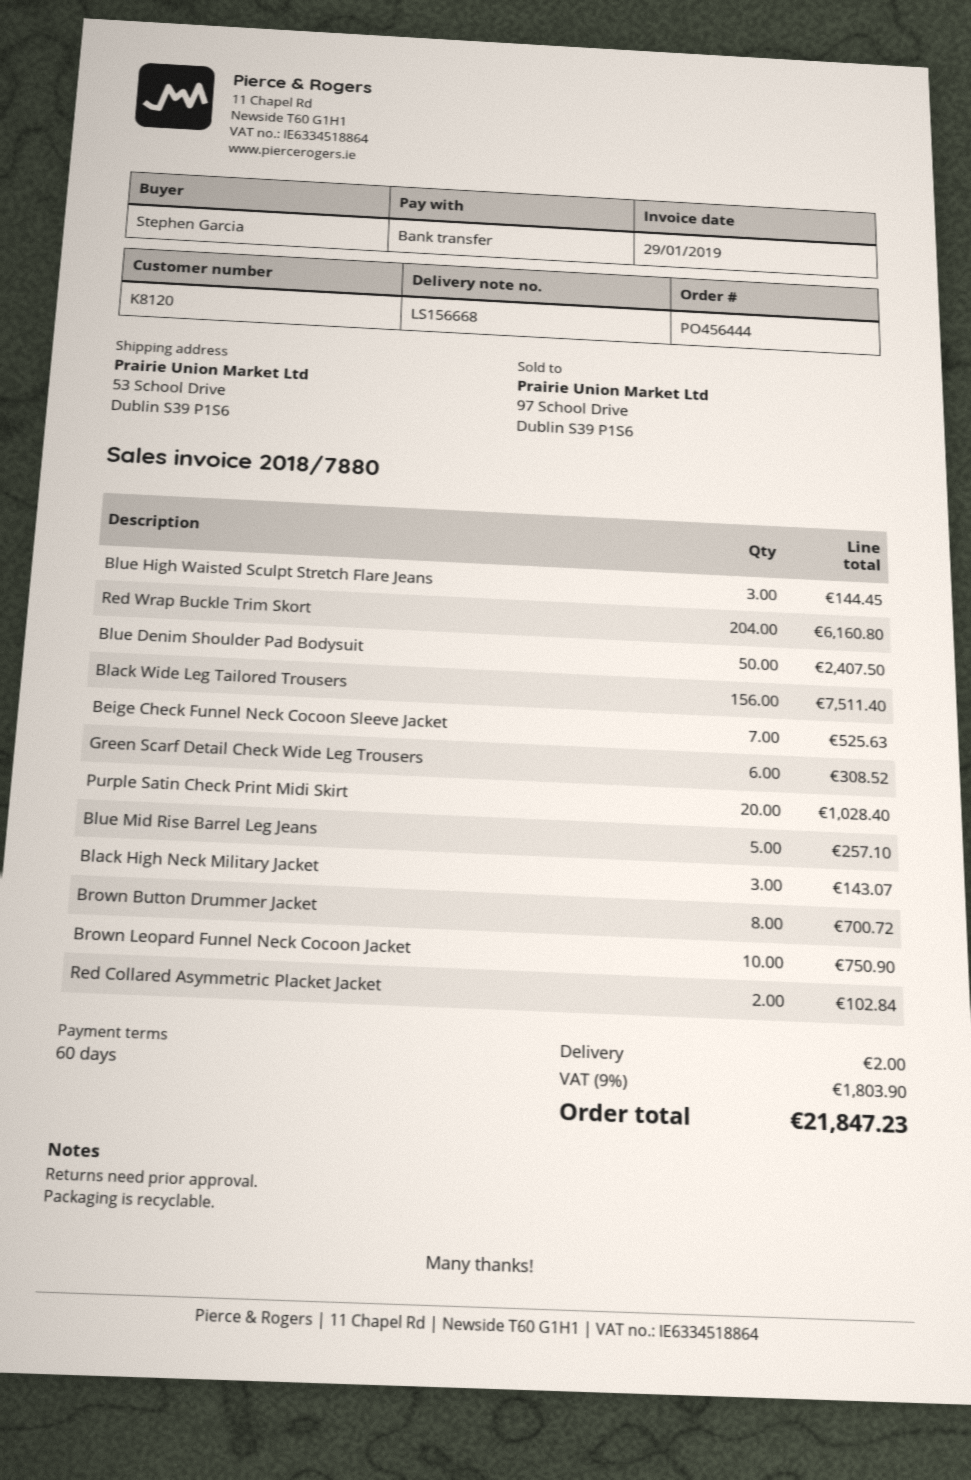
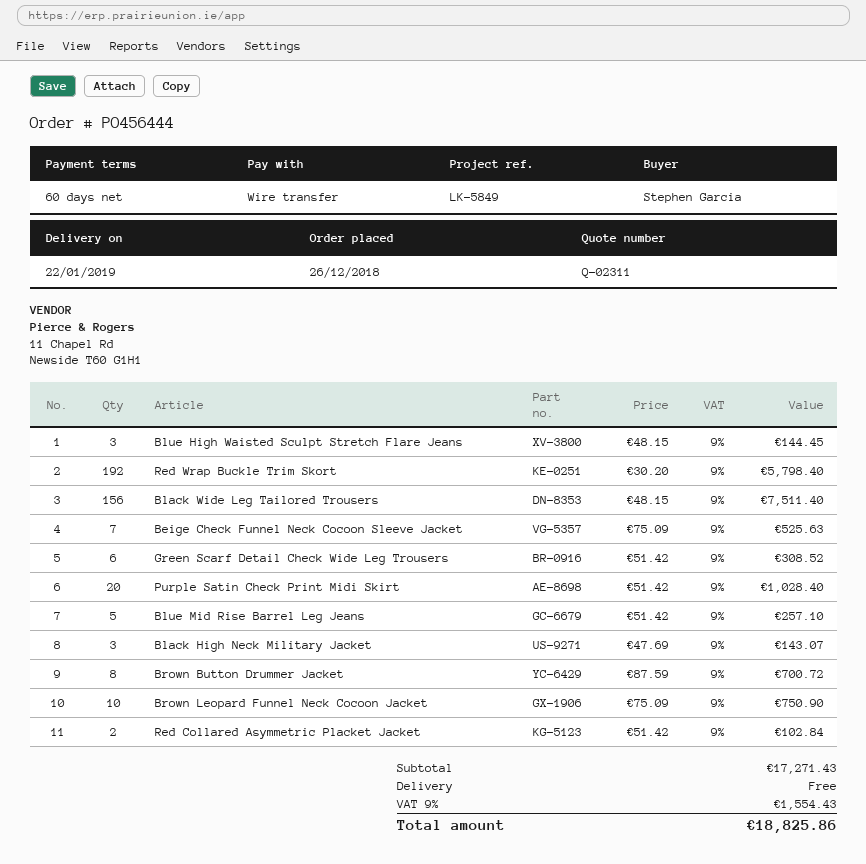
Red Wrap Buckle Trim Skort: 204 for 6160.80 -> 192 for 5798.40
Blue Denim Shoulder Pad Bodysuit: 50 for 2407.50 -> none
shipping: 2.00 -> 0.00
tax: 9% = 1803.90 -> 9% = 1554.43
total: 21847.23 -> 18825.86

